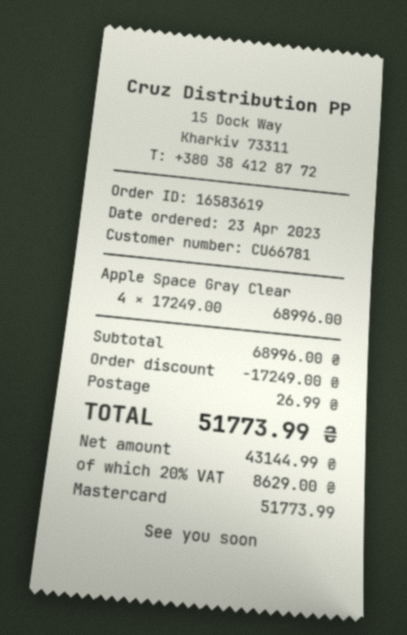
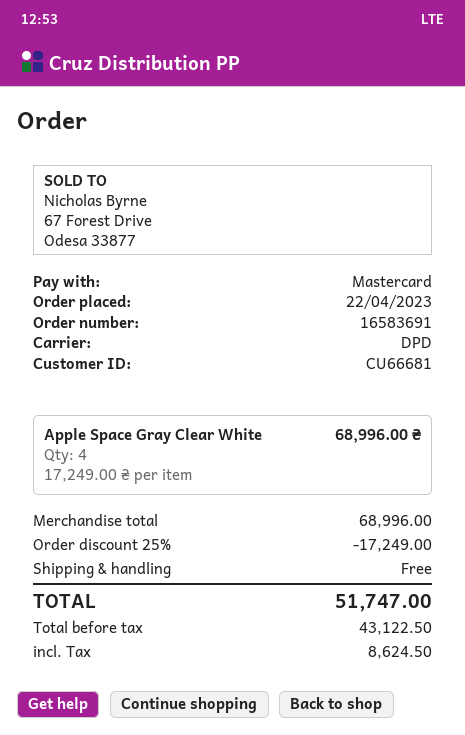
order number: 16583619 -> 16583691
order date: 2023-04-23 -> 2023-04-22
customer number: CU66781 -> CU66681
shipping: 26.99 -> 0.00
net: 43144.99 -> 43122.50
tax: 8629.00 -> 8624.50
total: 51773.99 -> 51747.00

